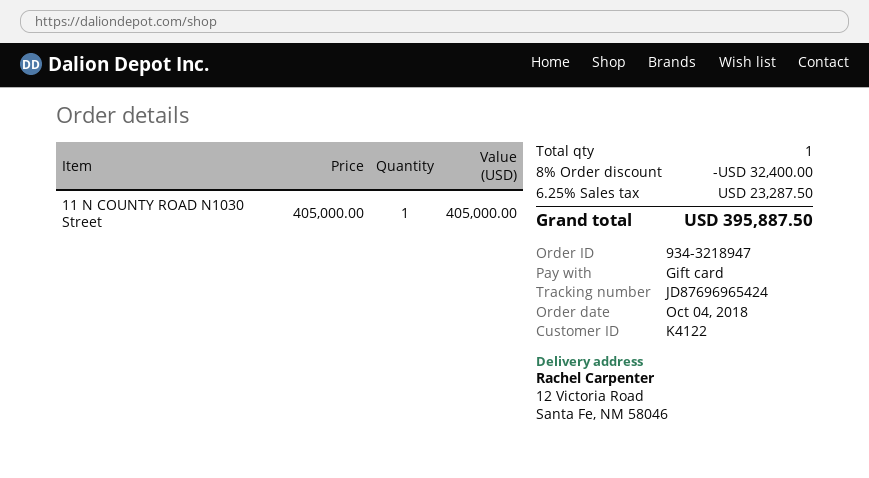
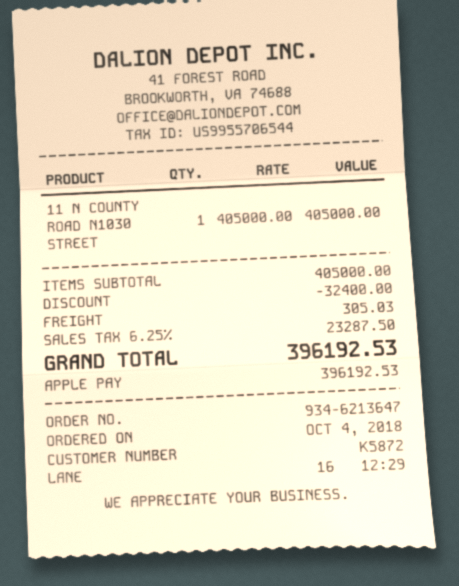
order number: 934-3218947 -> 934-6213647
customer number: K4122 -> K5872
payment method: gift card -> Apple Pay
shipping: none -> 305.03
total: 395887.50 -> 396192.53

